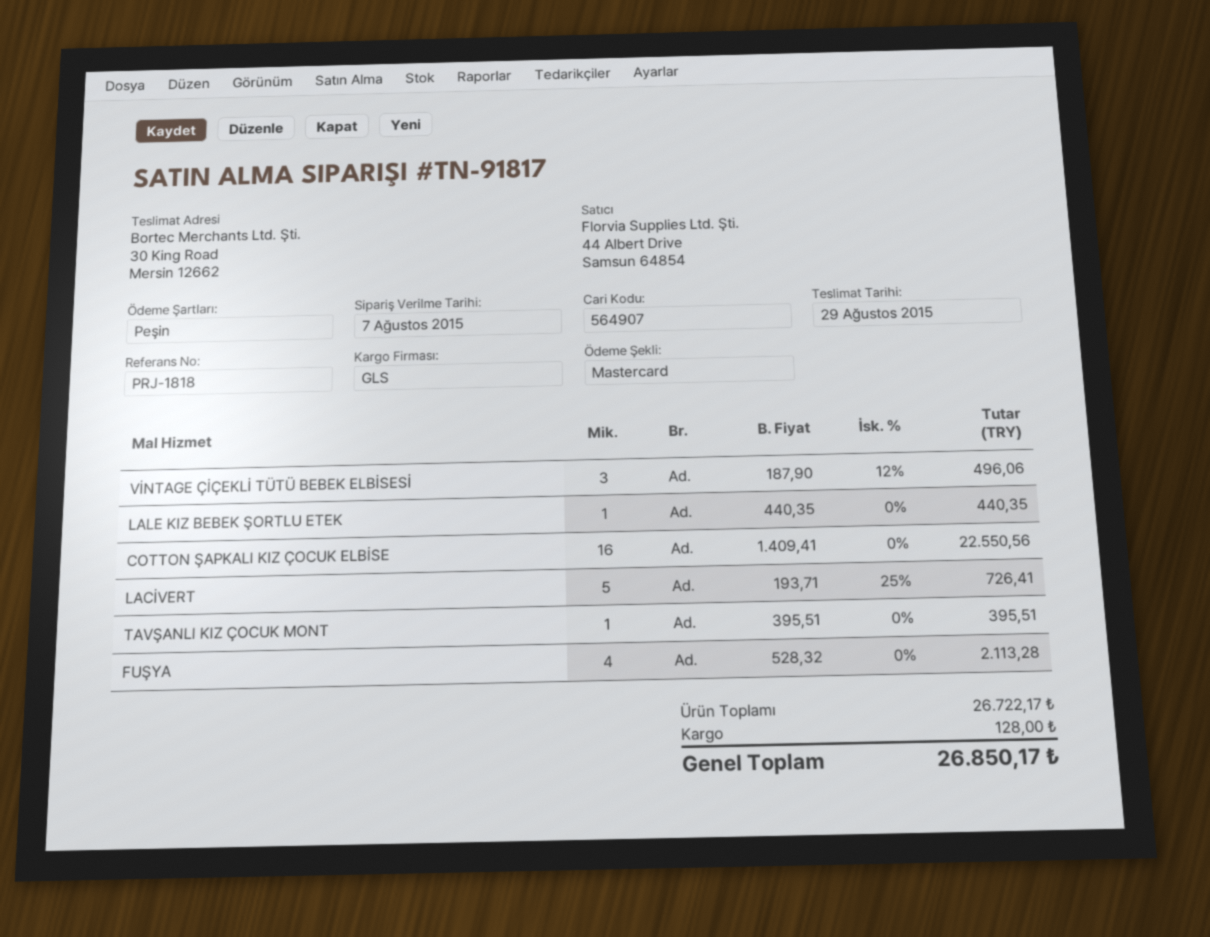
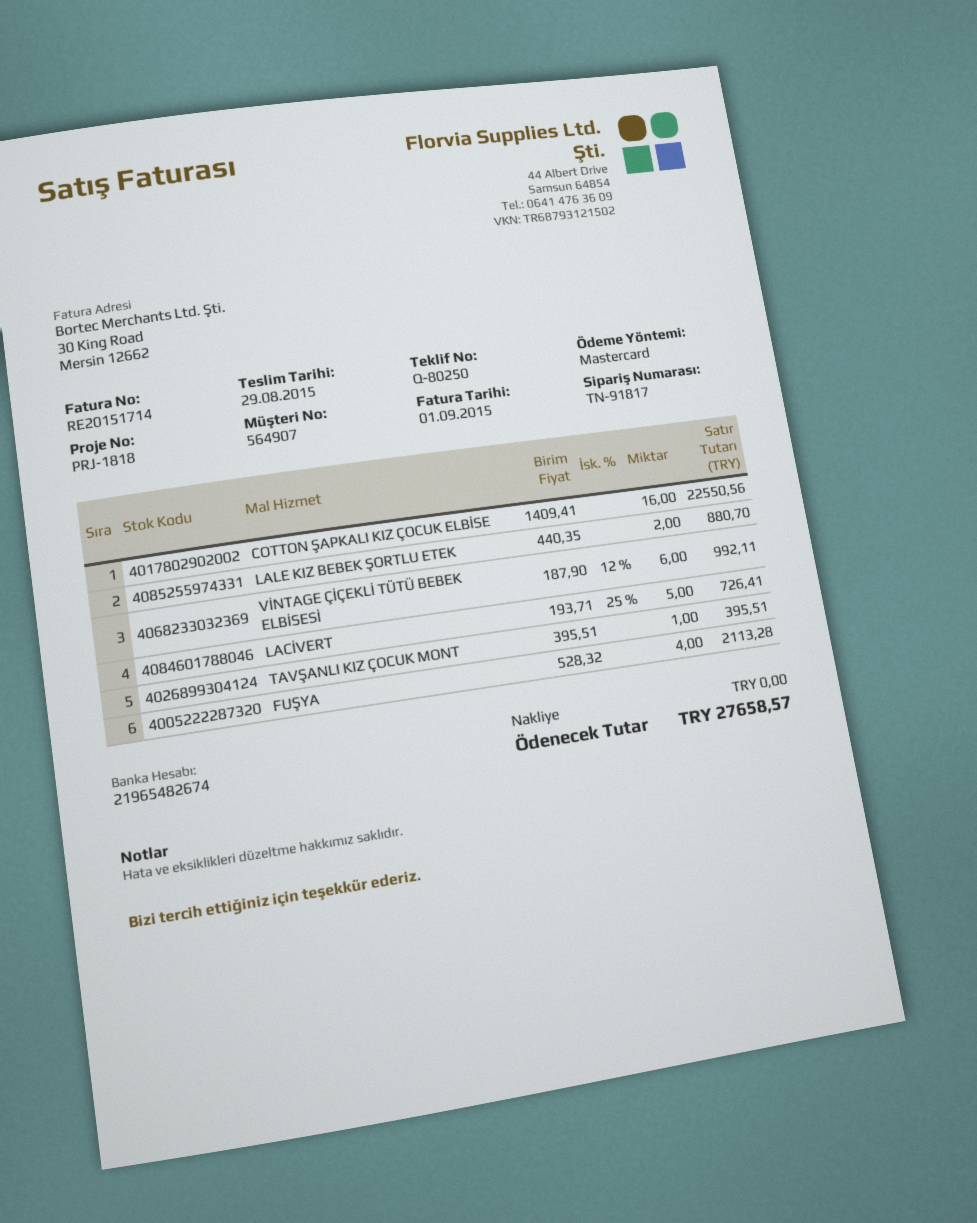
VİNTAGE ÇİÇEKLİ TÜTÜ BEBEK ELBİSESİ: 3 x 187.90 - 12% = 496.06 -> 6 x 187.90 - 12% = 992.11
LALE KIZ BEBEK ŞORTLU ETEK: 1 x 440.35 = 440.35 -> 2 x 440.35 = 880.70
shipping: 128.00 -> 0.00
total: 26850.17 -> 27658.57

